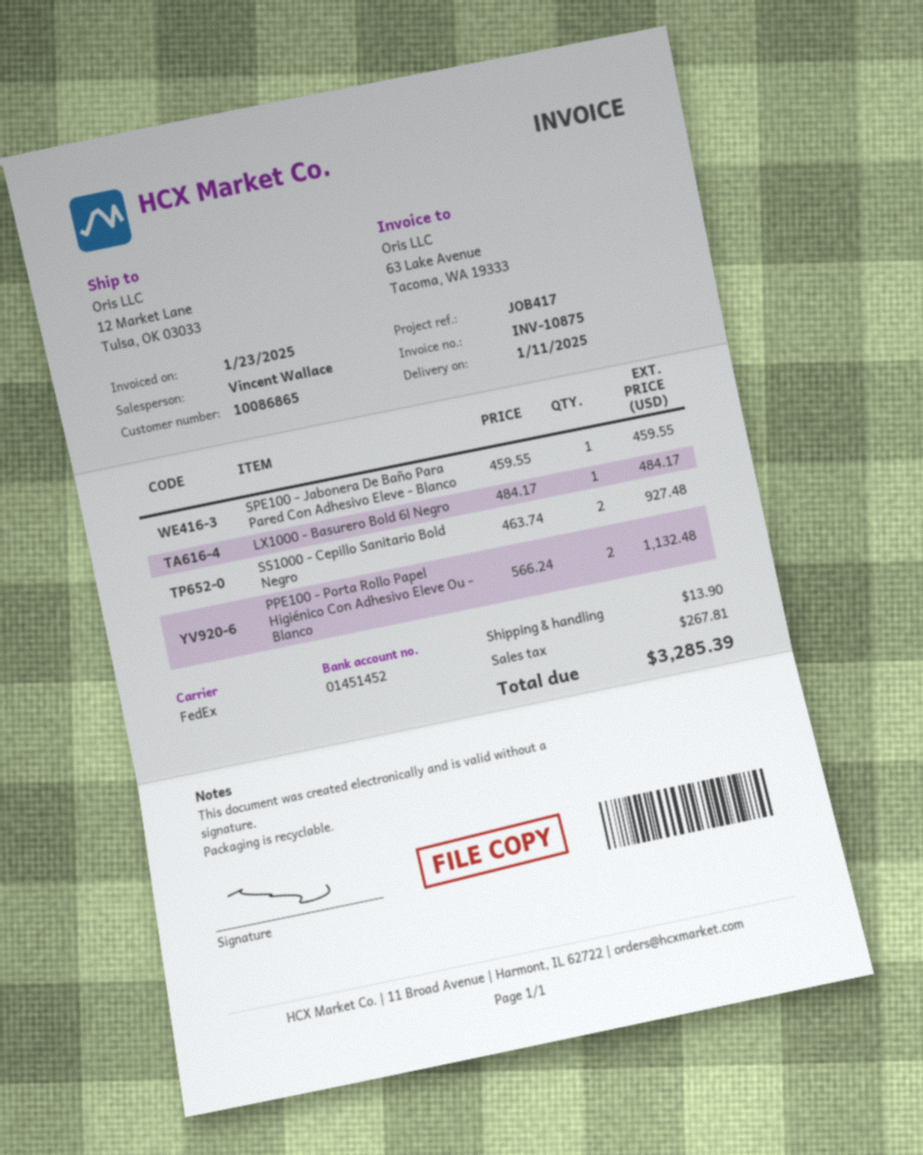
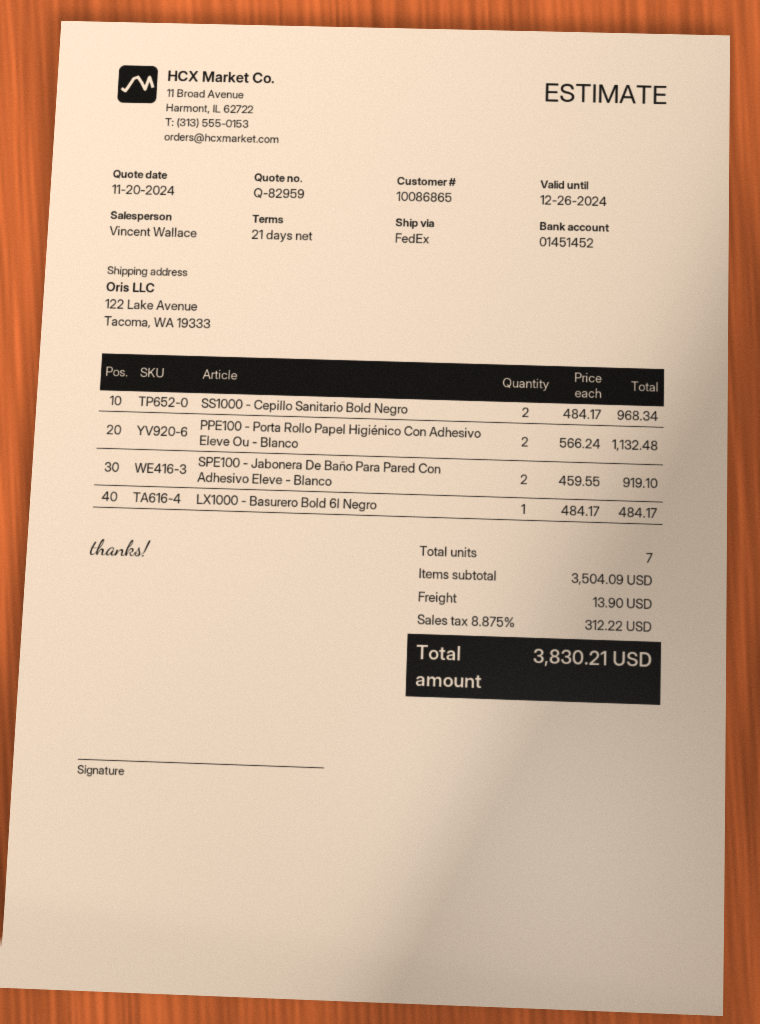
ship to: 12 Market Lane, Tulsa, OK 03033 -> 122 Lake Avenue, Tacoma, WA 19333
SPE100 - Jabonera De Baño Para Pared Con Adhesivo Eleve - Blanco: 1 x 459.55 = 459.55 -> 2 x 459.55 = 919.10
SS1000 - Cepillo Sanitario Bold Negro: 2 x 463.74 = 927.48 -> 2 x 484.17 = 968.34
tax: 267.81 -> 312.22
total: 3285.39 -> 3830.21

